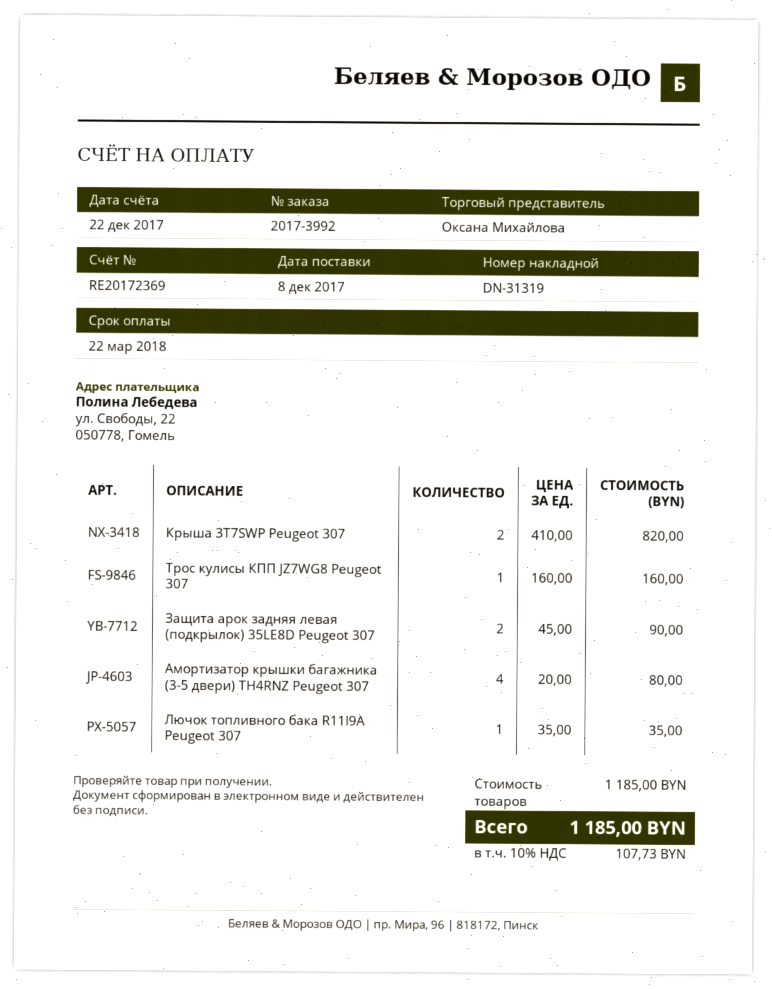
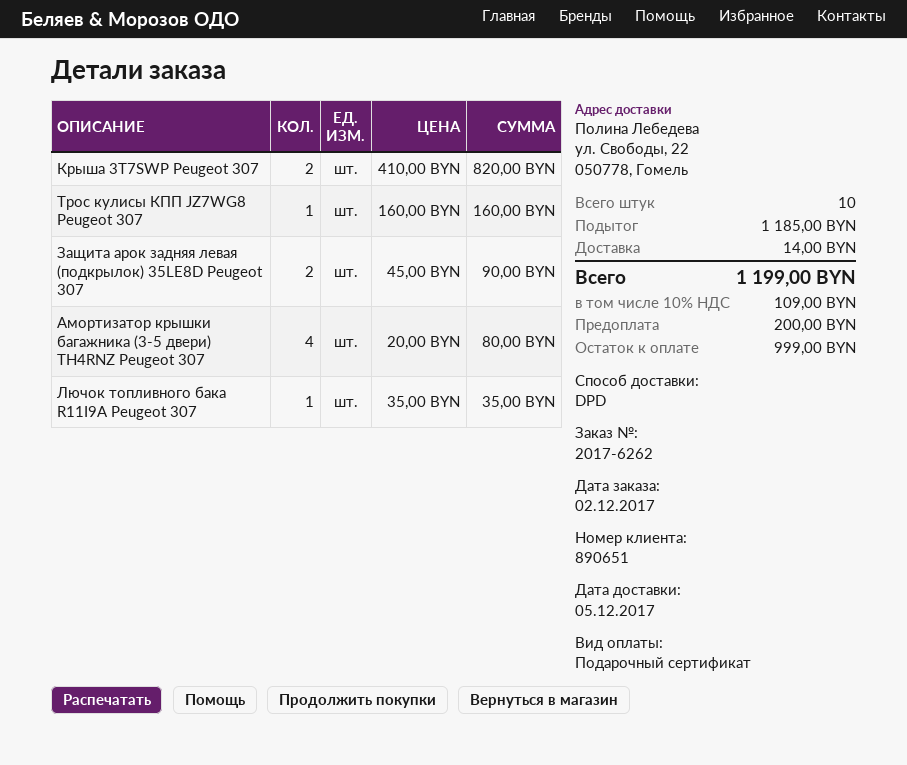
order number: 2017-3992 -> 2017-6262
delivery date: 2017-12-08 -> 2017-12-05
shipping: none -> 14.00
tax: 10% = 107.73 -> 10% = 109.00
total: 1185.00 -> 1199.00

